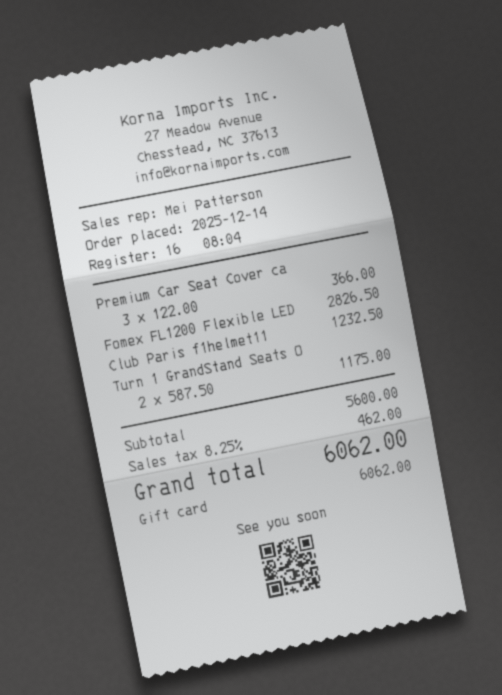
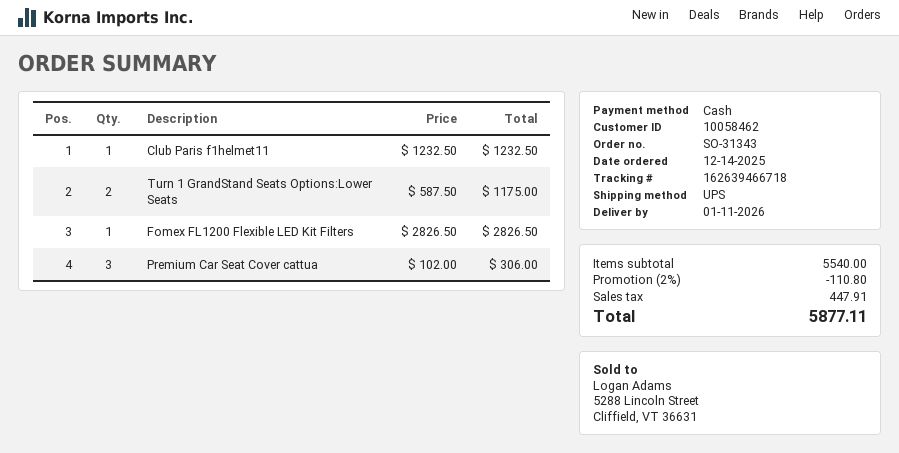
payment method: gift card -> cash
Premium Car Seat Cover ca: 3 x 122.00 = 366.00 -> 3 x 102.00 = 306.00
subtotal: 5600.00 -> 5540.00
discount: none -> 2% = 110.80
tax: 462.00 -> 447.91
total: 6062.00 -> 5877.11

